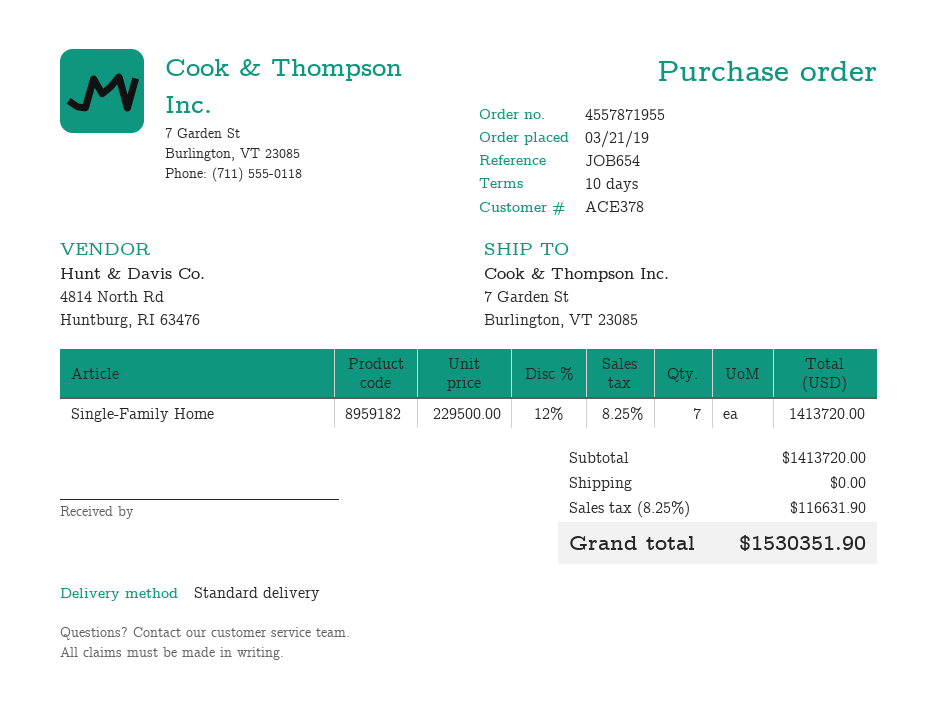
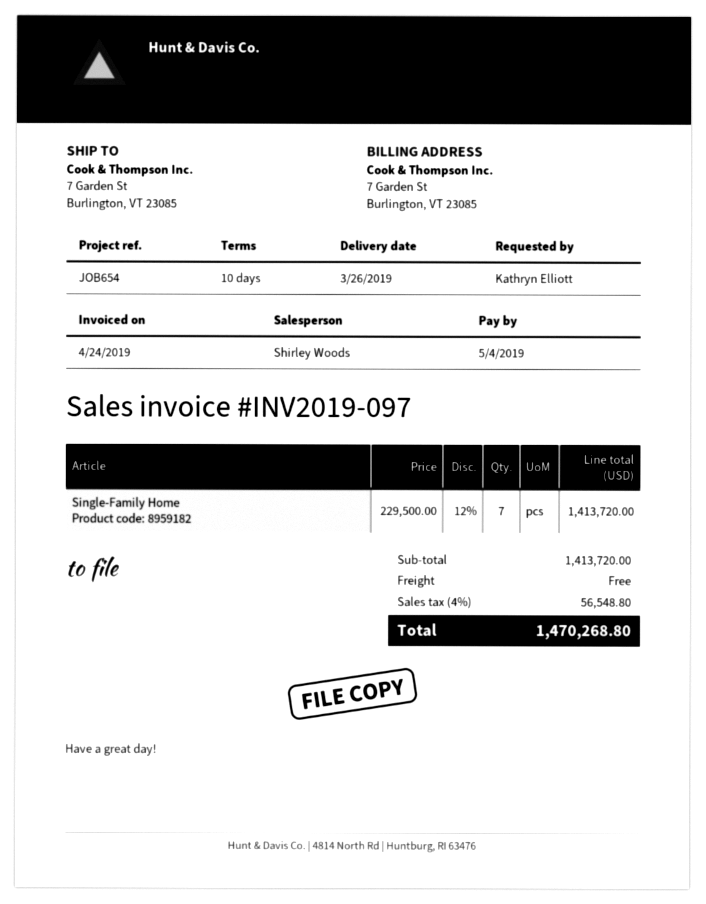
tax: 8.25% = 116631.90 -> 4% = 56548.80
total: 1530351.90 -> 1470268.80

